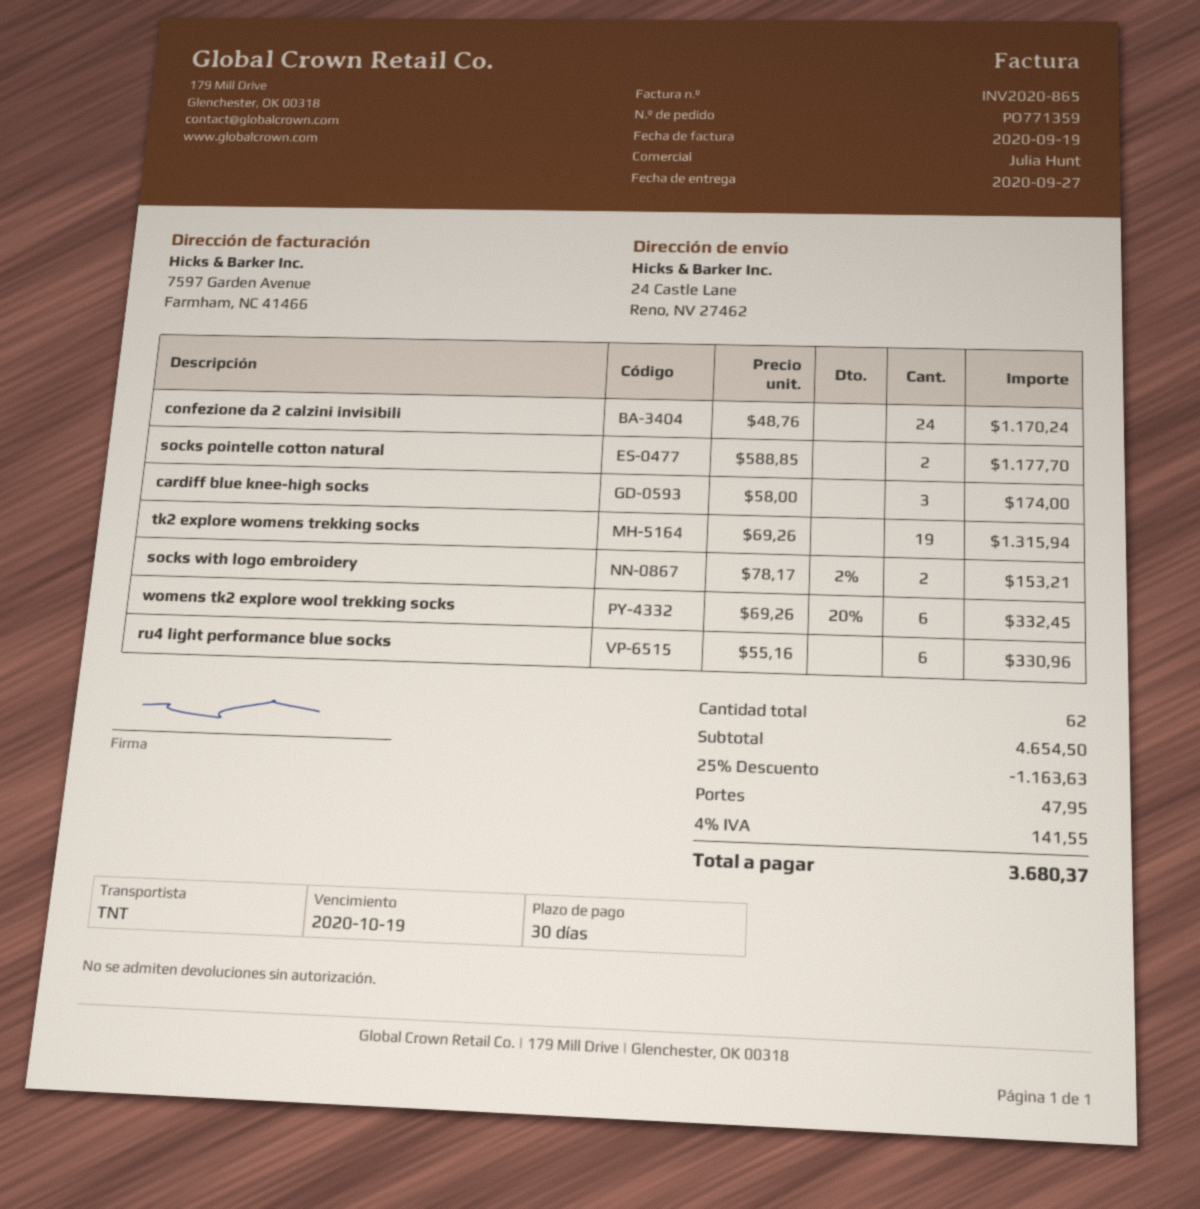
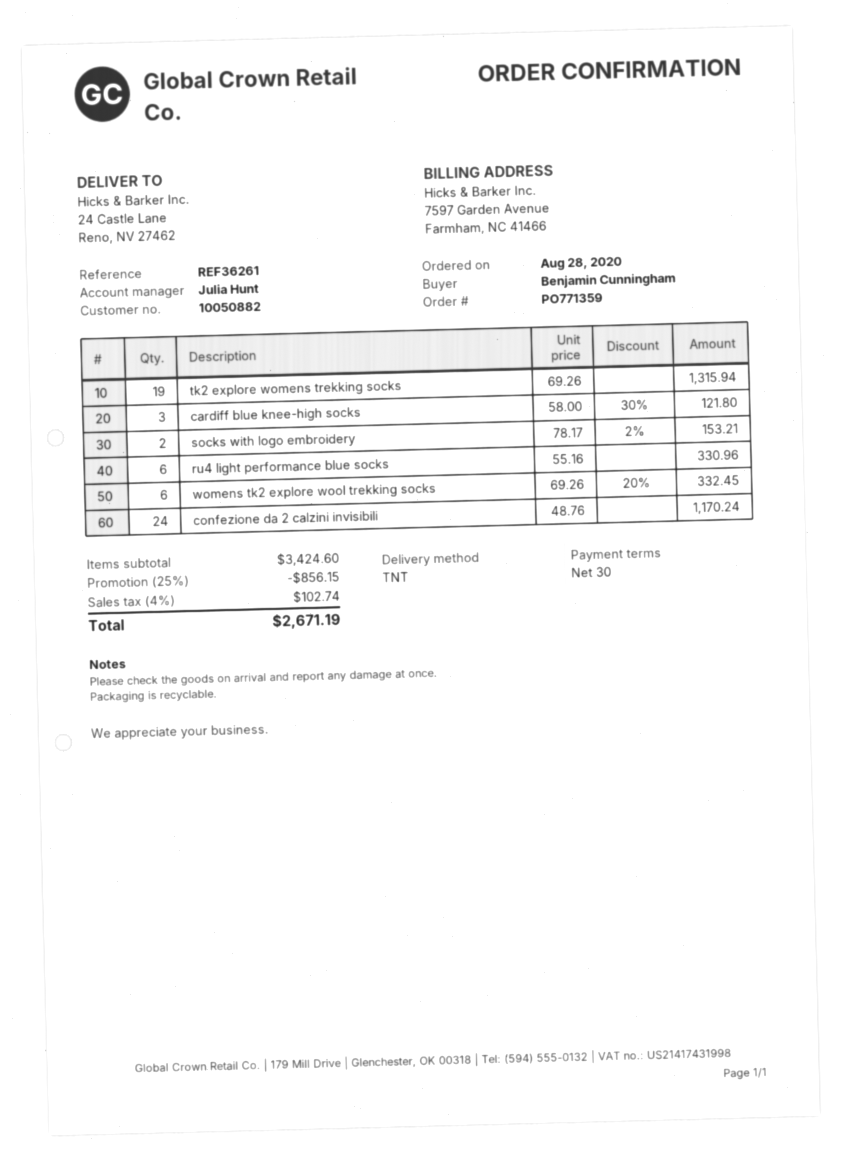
socks pointelle cotton natural: 2 x 588.85 = 1177.70 -> none
cardiff blue knee-high socks: 3 x 58.00 = 174.00 -> 3 x 58.00 - 30% = 121.80
subtotal: 4654.50 -> 3424.60
discount: 25% = 1163.63 -> 25% = 856.15
shipping: 47.95 -> none
tax: 4% = 141.55 -> 4% = 102.74
total: 3680.37 -> 2671.19

